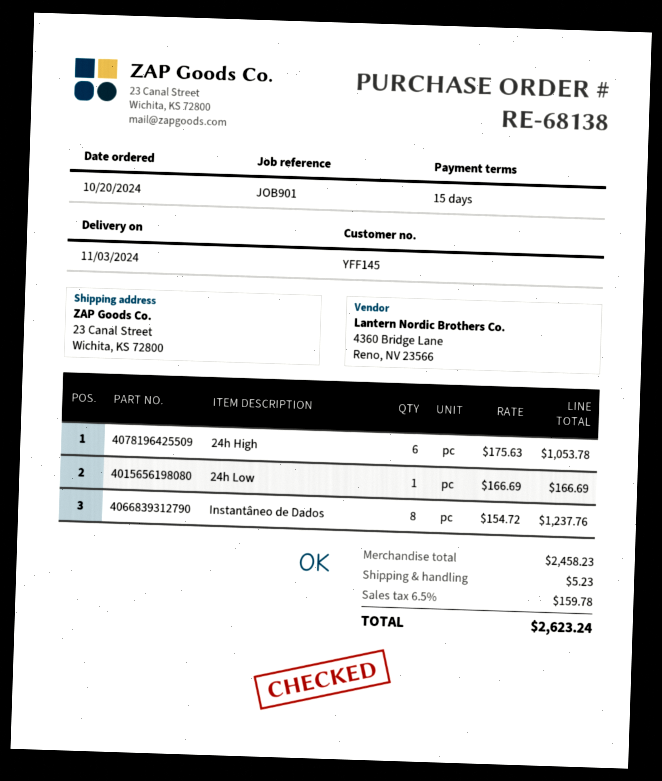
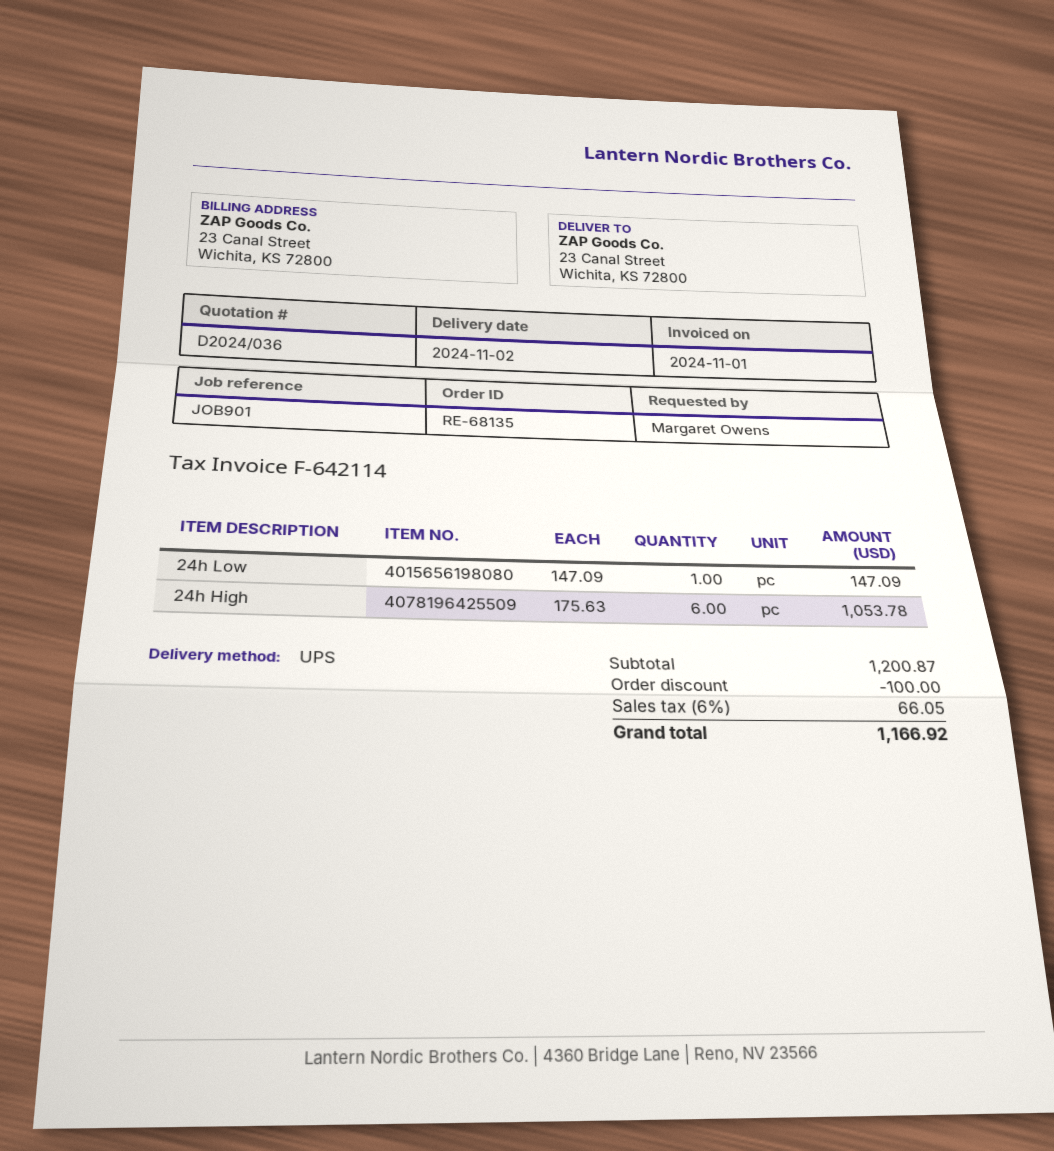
order number: RE-68138 -> RE-68135
delivery date: 2024-11-03 -> 2024-11-02
24h Low: 1 x 166.69 = 166.69 -> 1 x 147.09 = 147.09
Instantâneo de Dados: 8 x 154.72 = 1237.76 -> none
subtotal: 2458.23 -> 1200.87
discount: none -> 100.00
shipping: 5.23 -> none
tax: 6.5% = 159.78 -> 6% = 66.05
total: 2623.24 -> 1166.92

